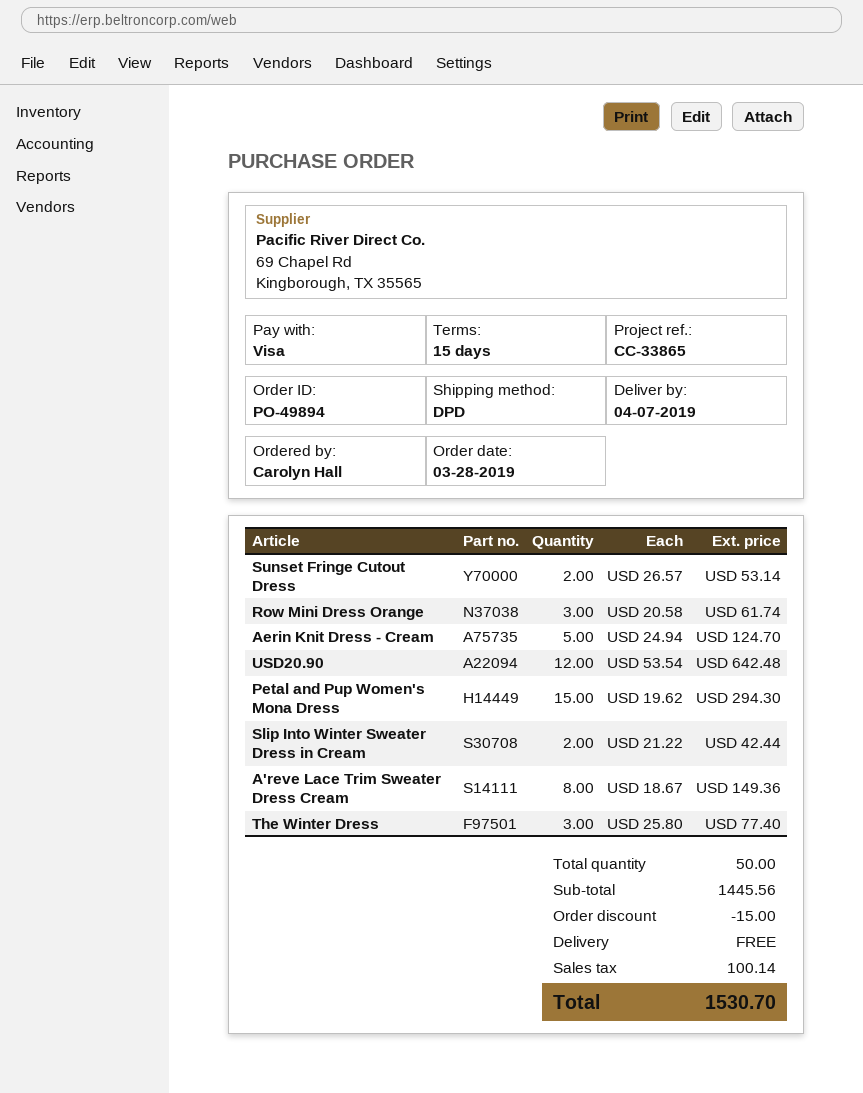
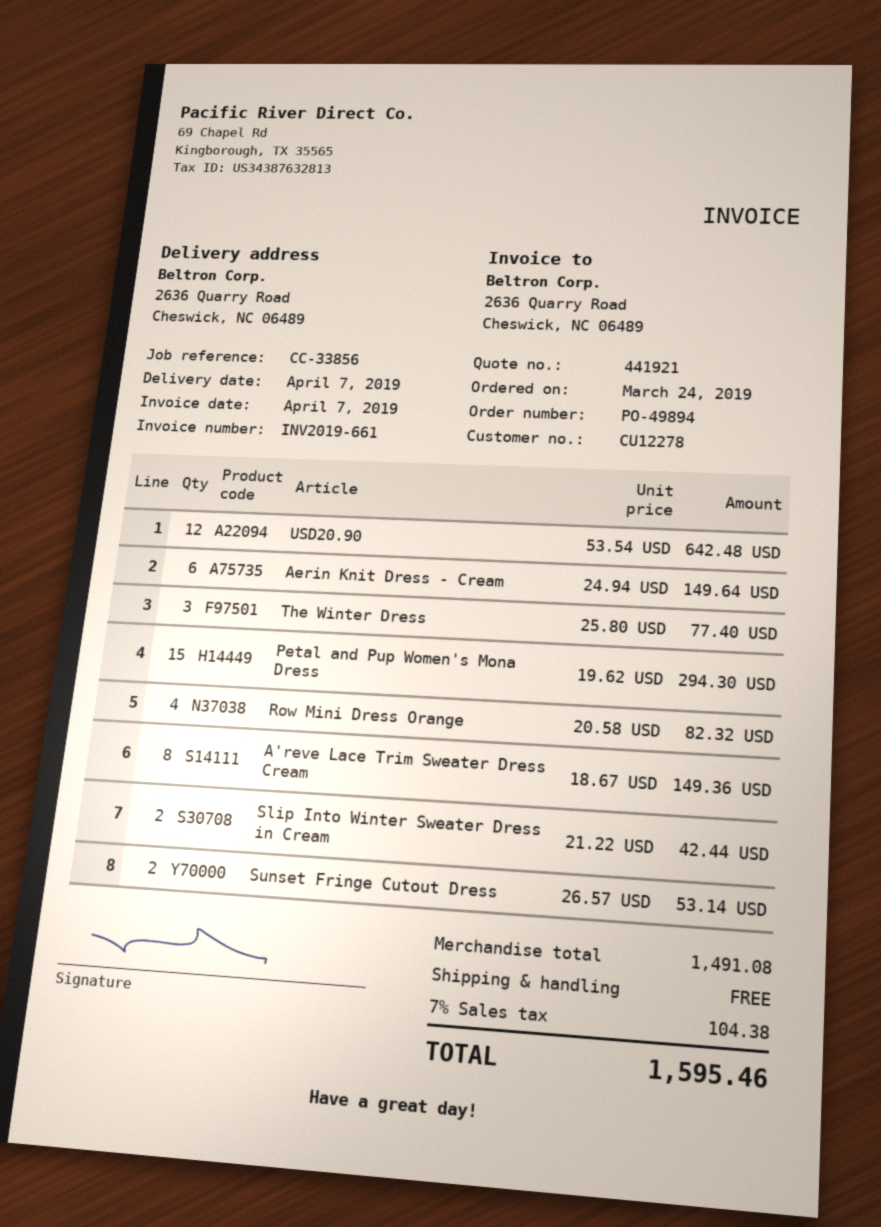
order date: 2019-03-28 -> 2019-03-24
reference: CC-33865 -> CC-33856
Row Mini Dress Orange: 3 x 20.58 = 61.74 -> 4 x 20.58 = 82.32
Aerin Knit Dress - Cream: 5 x 24.94 = 124.70 -> 6 x 24.94 = 149.64
subtotal: 1445.56 -> 1491.08
discount: 15.00 -> none
tax: 100.14 -> 104.38
total: 1530.70 -> 1595.46

